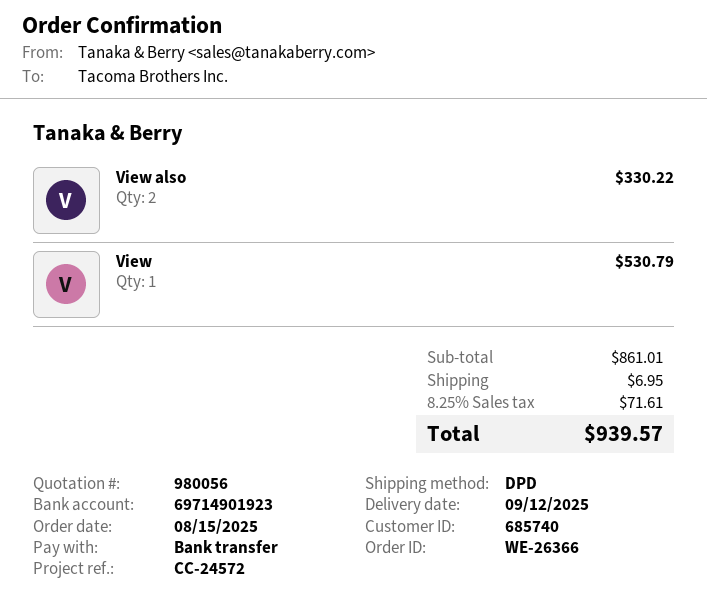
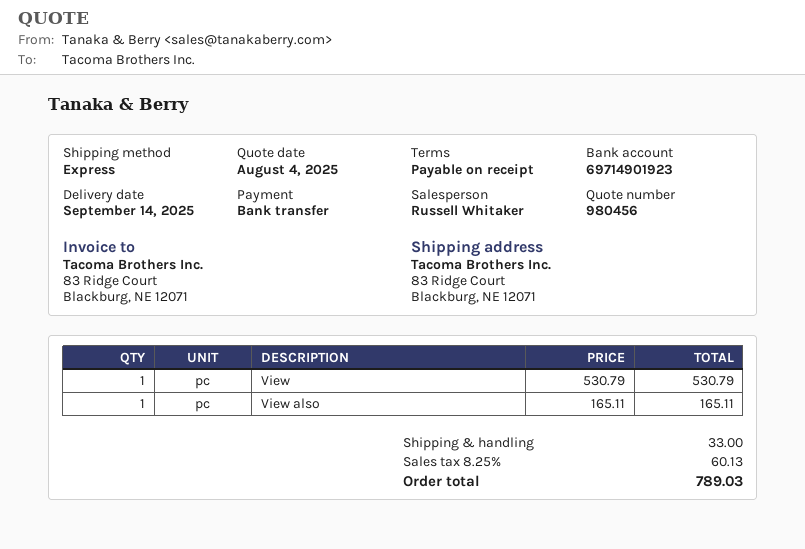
quote number: 980056 -> 980456
delivery date: 2025-09-12 -> 2025-09-14
shipping method: DPD -> express
View also: 2 for 330.22 -> 1 for 165.11
shipping: 6.95 -> 33.00
tax: 8.25% = 71.61 -> 8.25% = 60.13
total: 939.57 -> 789.03

